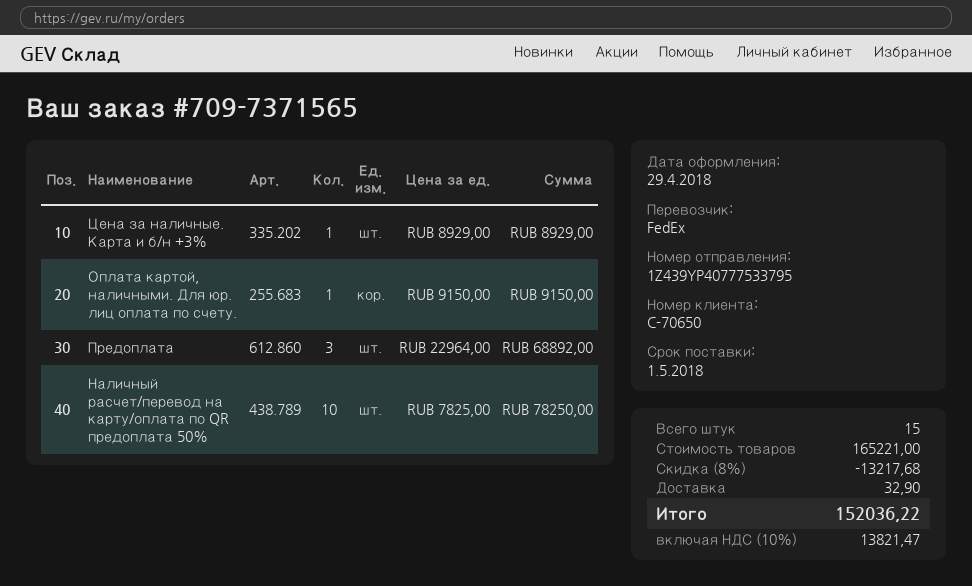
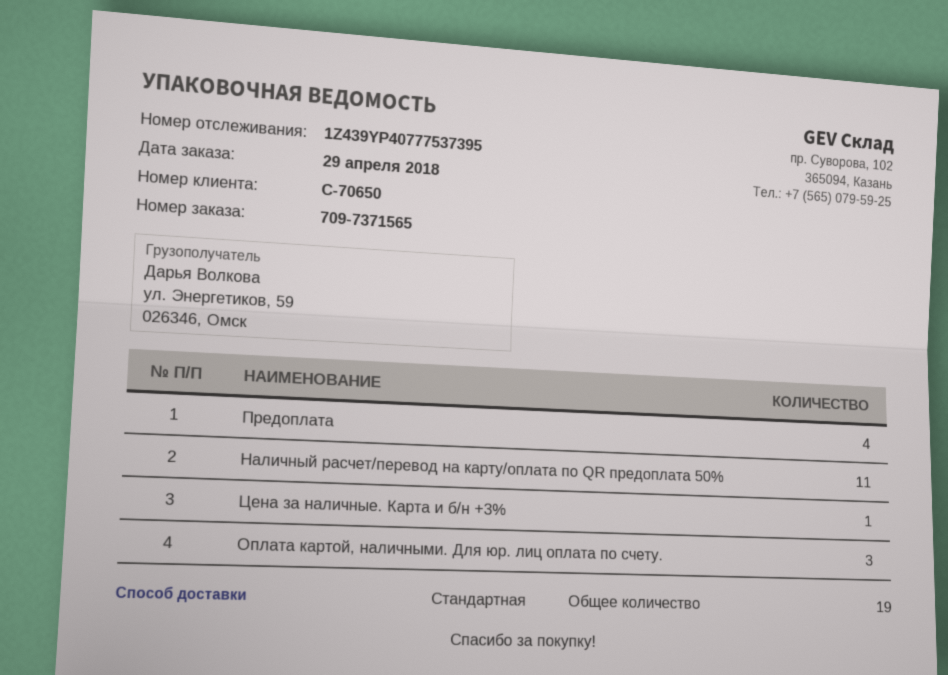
shipping method: FedEx -> standard
tracking number: 1Z439YP40777533795 -> 1Z439YP40777537395
Оплата картой, наличными. Для юр. лиц оплата по счету.: 1 -> 3
Предоплата: 3 -> 4
Наличный расчет/перевод на карту/оплата по QR предоплата 50%: 10 -> 11
total quantity: 15 -> 19

